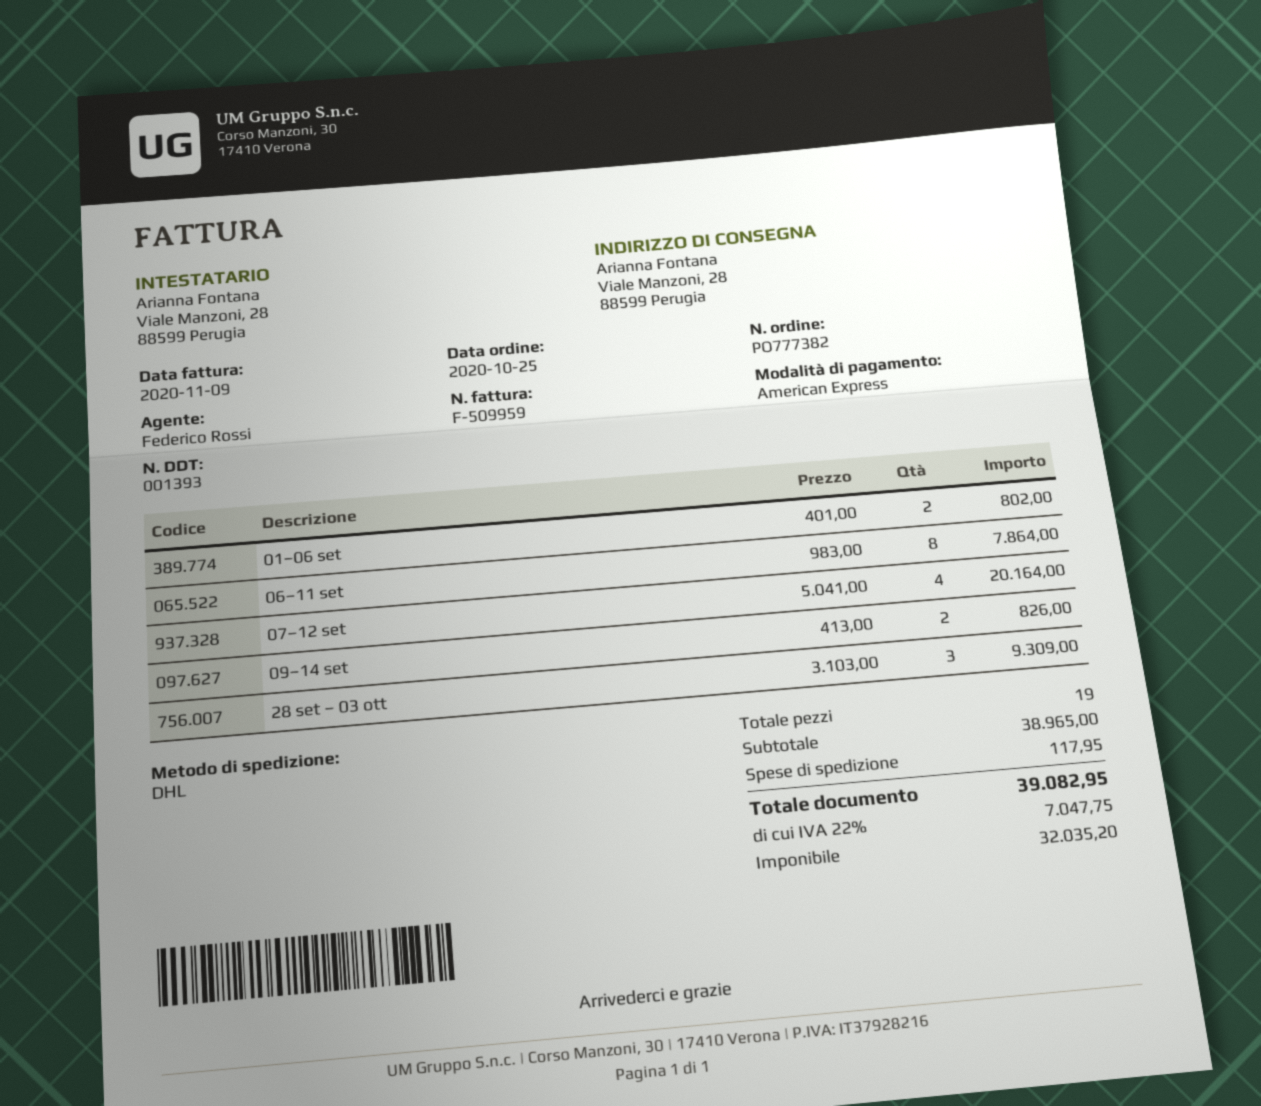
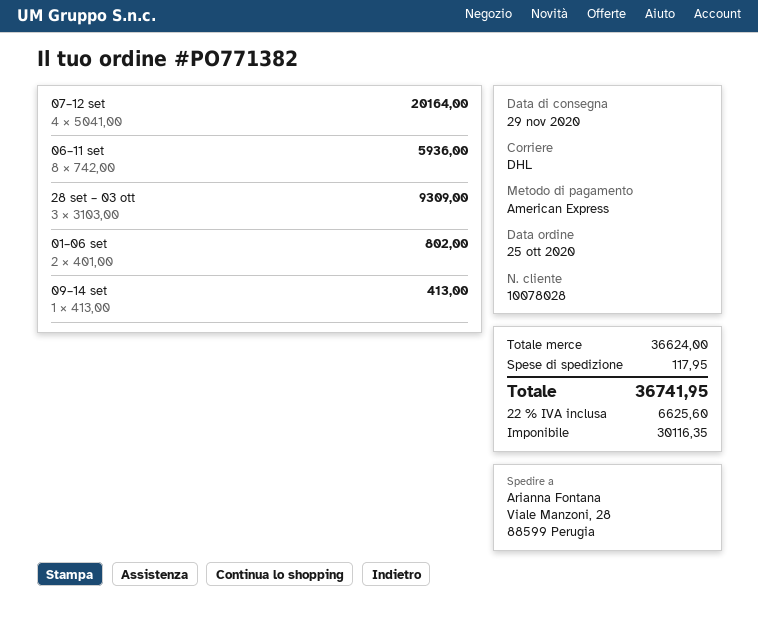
order number: PO777382 -> PO771382
06–11 set: 8 x 983.00 = 7864.00 -> 8 x 742.00 = 5936.00
09–14 set: 2 x 413.00 = 826.00 -> 1 x 413.00 = 413.00
subtotal: 38965.00 -> 36624.00
net: 32035.20 -> 30116.35
tax: 22% = 7047.75 -> 22% = 6625.60
total: 39082.95 -> 36741.95

